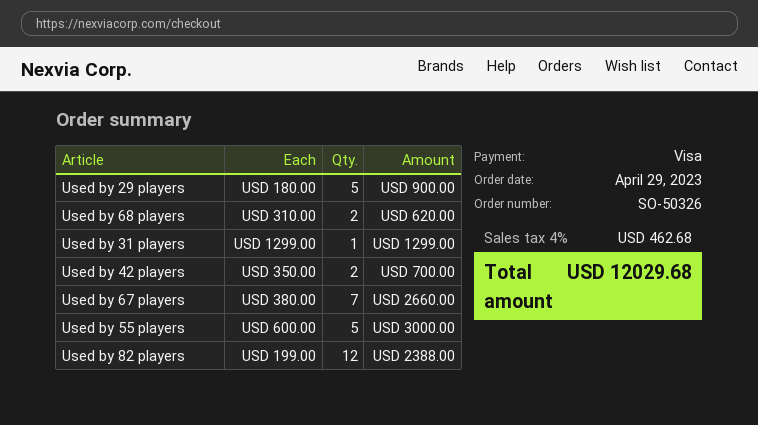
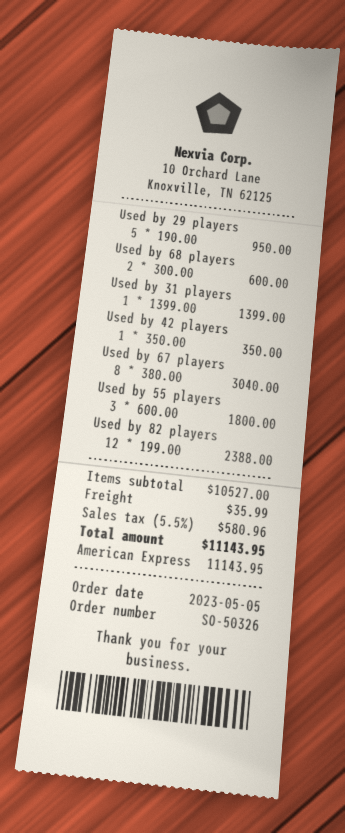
order date: 2023-04-29 -> 2023-05-05
payment method: Visa -> American Express
Used by 29 players: 5 x 180.00 = 900.00 -> 5 x 190.00 = 950.00
Used by 68 players: 2 x 310.00 = 620.00 -> 2 x 300.00 = 600.00
Used by 31 players: 1 x 1299.00 = 1299.00 -> 1 x 1399.00 = 1399.00
Used by 42 players: 2 x 350.00 = 700.00 -> 1 x 350.00 = 350.00
Used by 67 players: 7 x 380.00 = 2660.00 -> 8 x 380.00 = 3040.00
Used by 55 players: 5 x 600.00 = 3000.00 -> 3 x 600.00 = 1800.00
shipping: none -> 35.99
tax: 4% = 462.68 -> 5.5% = 580.96
total: 12029.68 -> 11143.95

